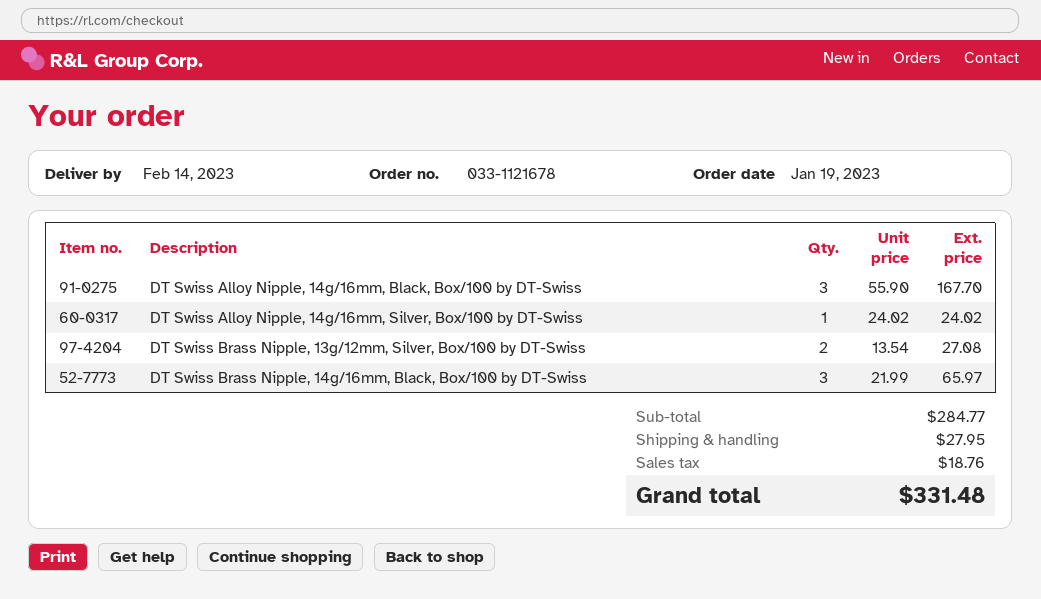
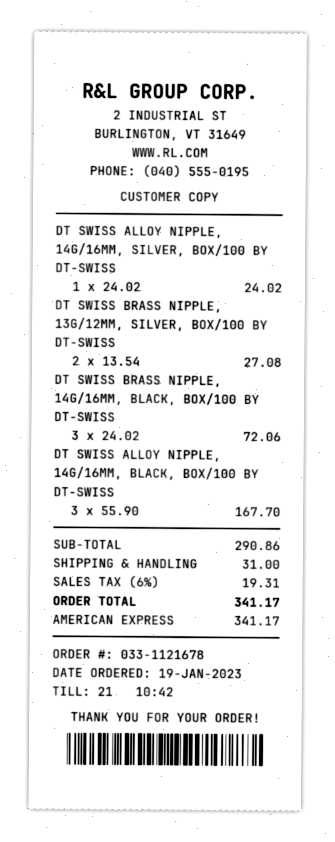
DT Swiss Brass Nipple, 14g/16mm, Black, Box/100 by DT-Swiss: 3 x 21.99 = 65.97 -> 3 x 24.02 = 72.06
subtotal: 284.77 -> 290.86
shipping: 27.95 -> 31.00
tax: 18.76 -> 19.31
total: 331.48 -> 341.17

